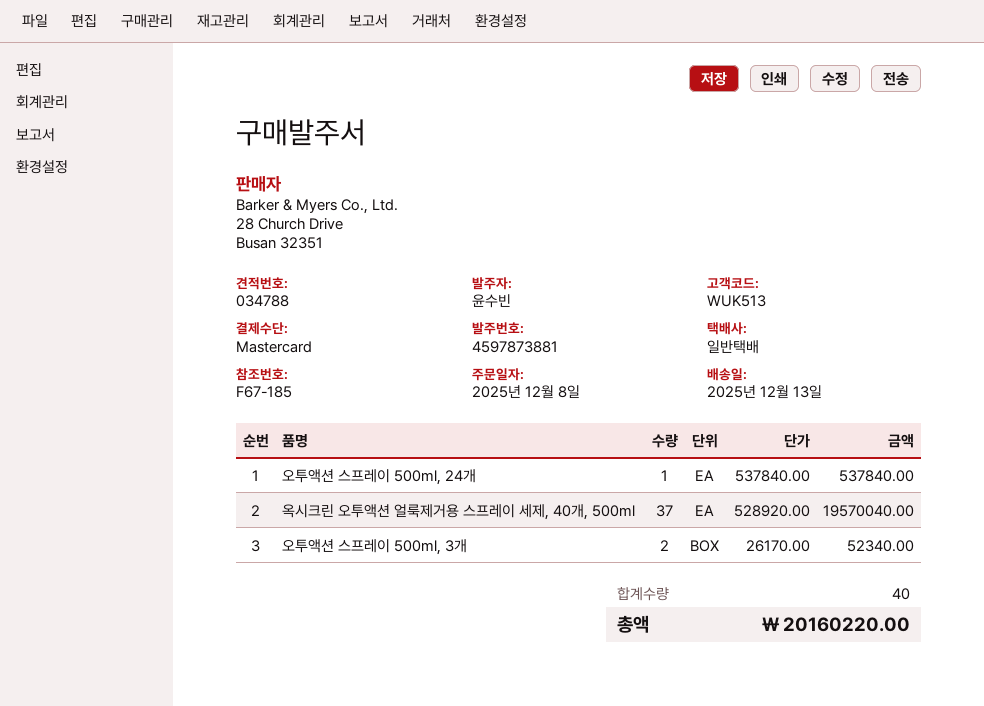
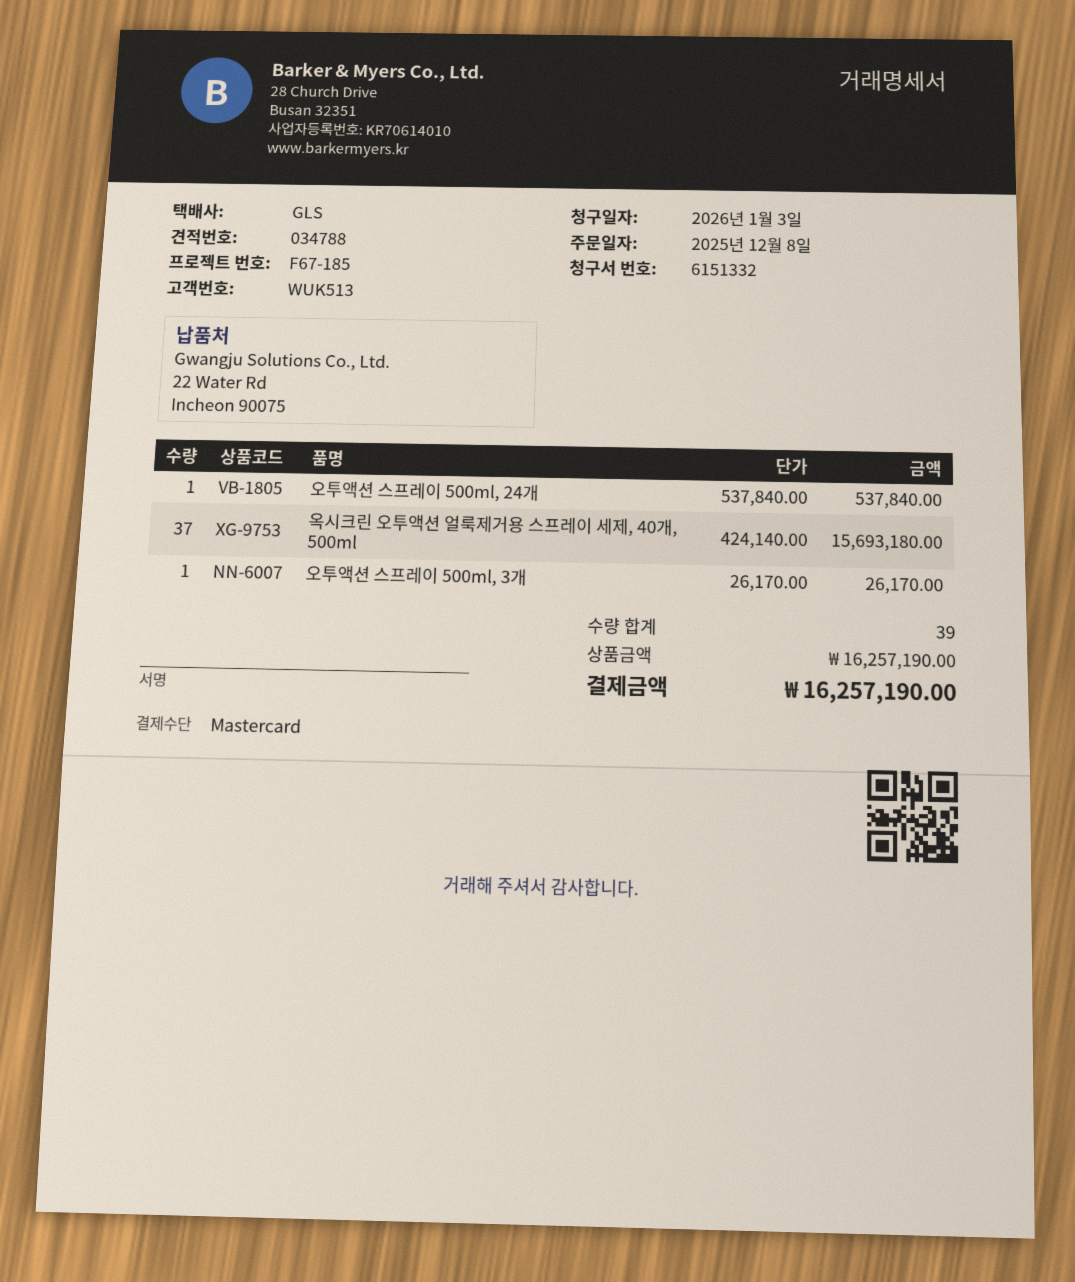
shipping method: standard -> GLS
옥시크린 오투액션 얼룩제거용 스프레이 세제, 40개, 500ml: 37 x 528920.00 = 19570040.00 -> 37 x 424140.00 = 15693180.00
오투액션 스프레이 500ml, 3개: 2 x 26170.00 = 52340.00 -> 1 x 26170.00 = 26170.00
total quantity: 40 -> 39
total: 20160220.00 -> 16257190.00

